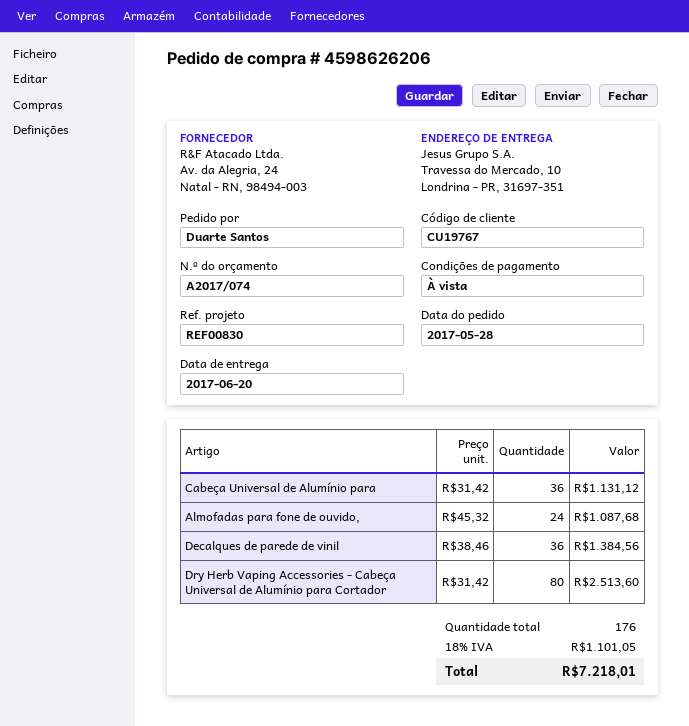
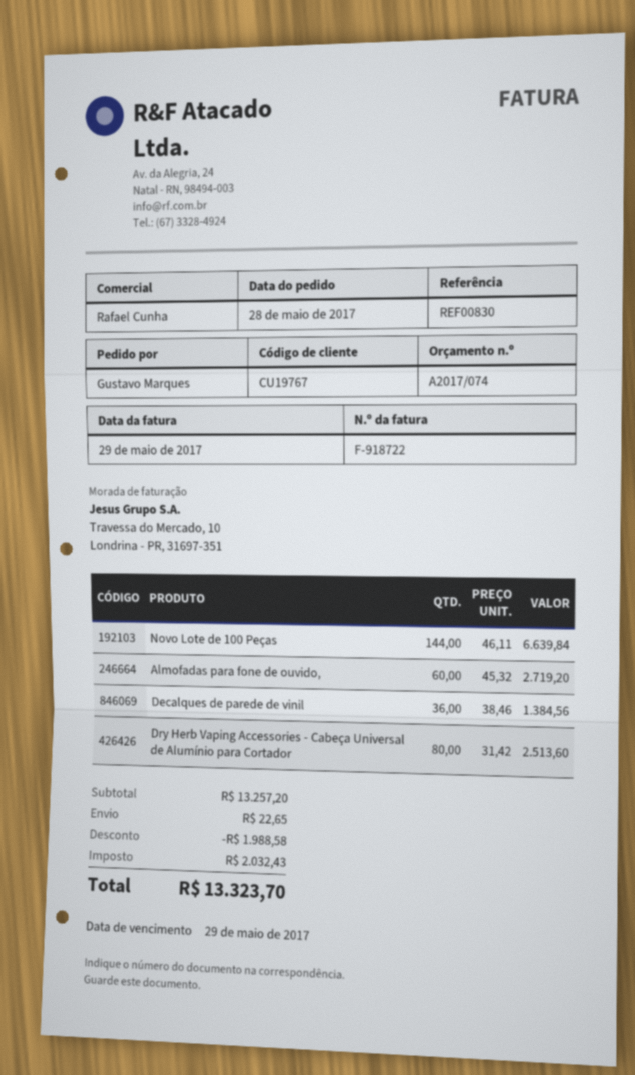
ordered by: Duarte Santos -> Gustavo Marques
Cabeça Universal de Alumínio para: 36 x 31.42 = 1131.12 -> none
Almofadas para fone de ouvido,: 24 x 45.32 = 1087.68 -> 60 x 45.32 = 2719.20
Novo Lote de 100 Peças: none -> 144 x 46.11 = 6639.84
discount: none -> 1988.58
shipping: none -> 22.65
tax: 1101.05 -> 2032.43
total: 7218.01 -> 13323.70

